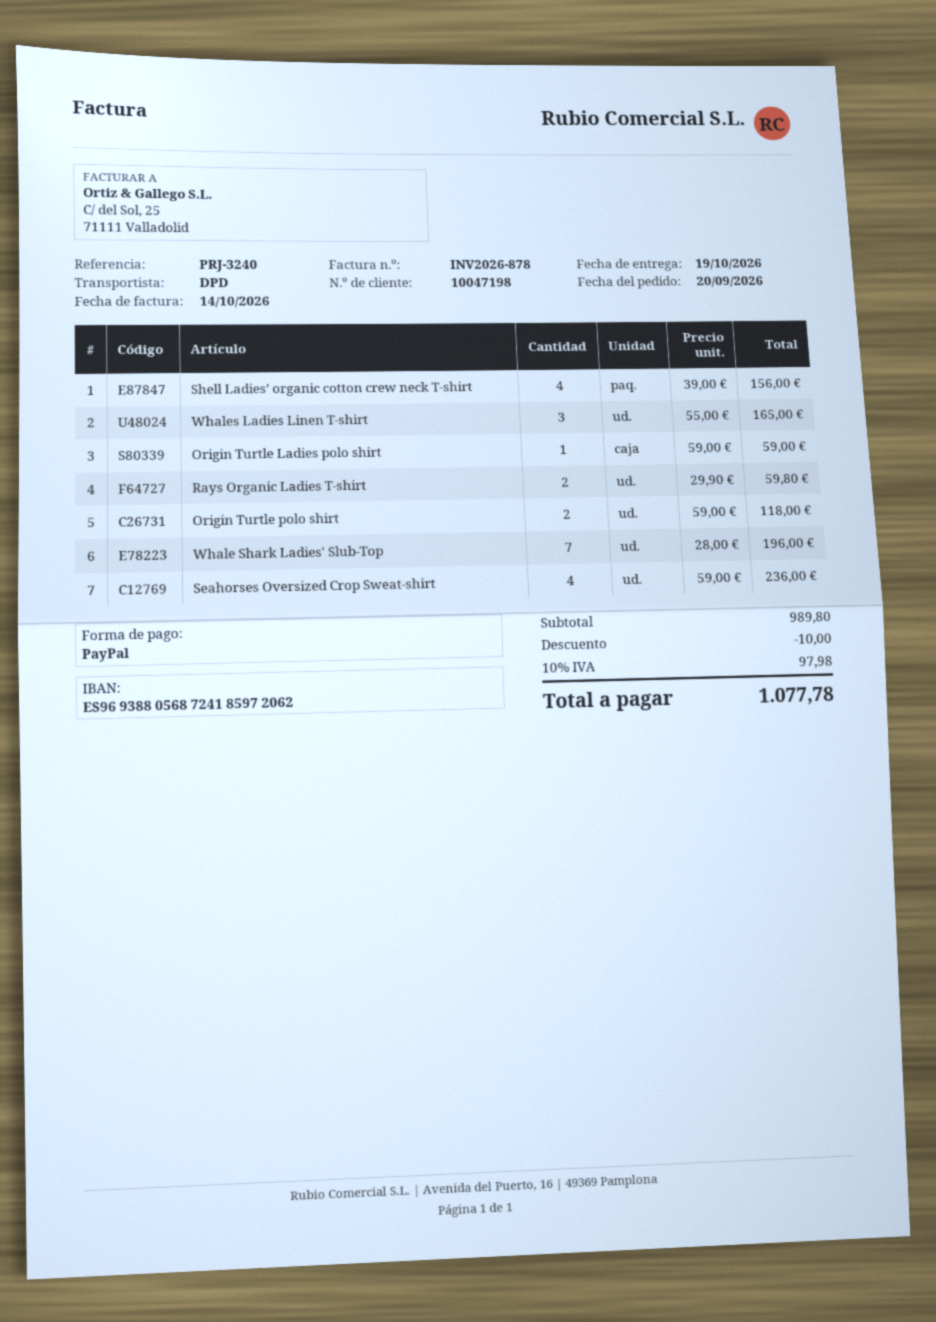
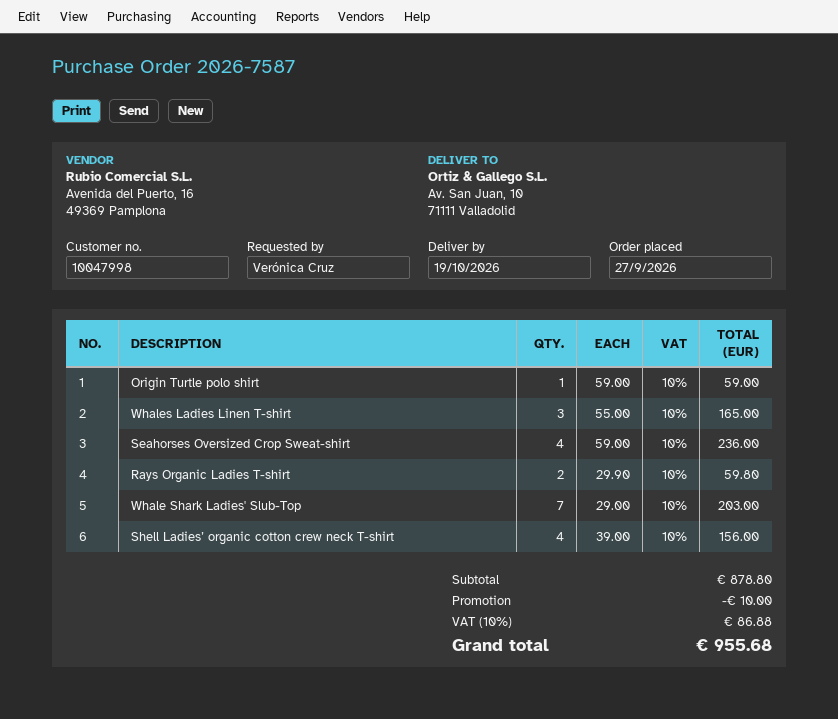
order date: 2026-09-20 -> 2026-09-27
customer number: 10047198 -> 10047998
Origin Turtle Ladies polo shirt: 1 x 59.00 = 59.00 -> none
Origin Turtle polo shirt: 2 x 59.00 = 118.00 -> 1 x 59.00 = 59.00
Whale Shark Ladies' Slub-Top: 7 x 28.00 = 196.00 -> 7 x 29.00 = 203.00
subtotal: 989.80 -> 878.80
tax: 10% = 97.98 -> 10% = 86.88
total: 1077.78 -> 955.68

